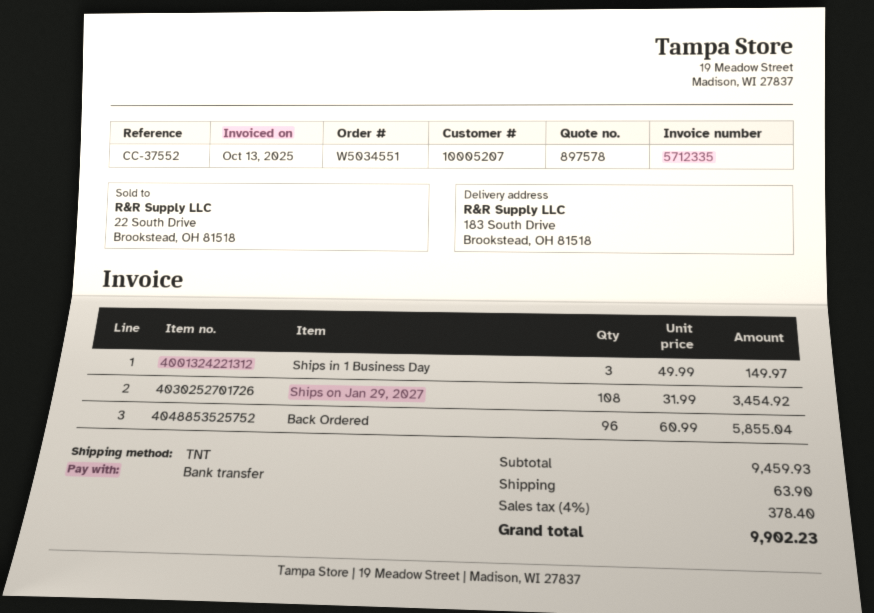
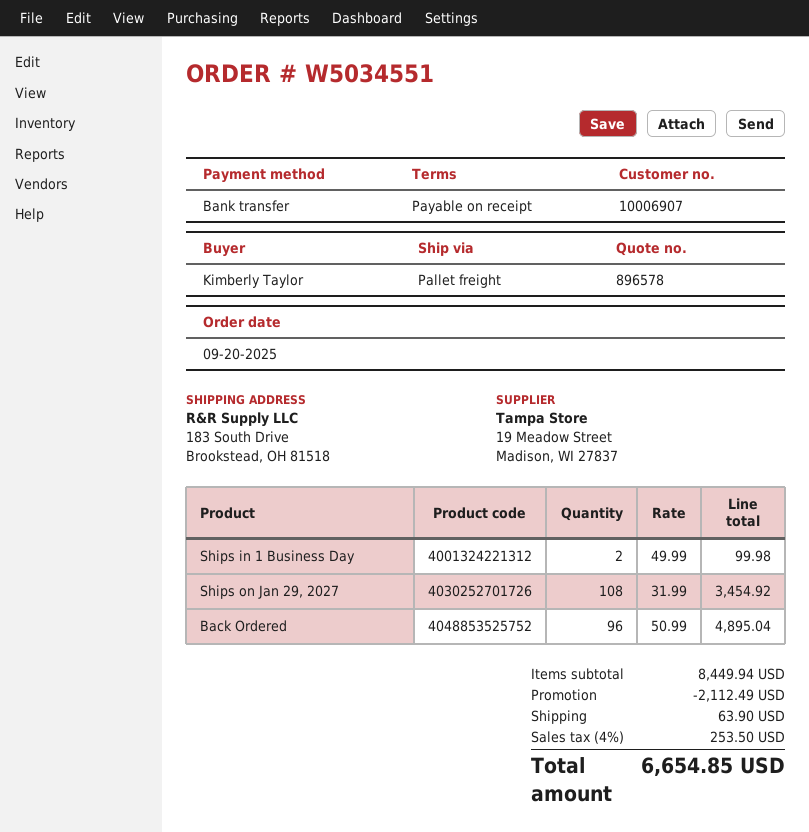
quote number: 897578 -> 896578
customer number: 10005207 -> 10006907
shipping method: TNT -> pallet freight
Ships in 1 Business Day: 3 x 49.99 = 149.97 -> 2 x 49.99 = 99.98
Back Ordered: 96 x 60.99 = 5855.04 -> 96 x 50.99 = 4895.04
subtotal: 9459.93 -> 8449.94
discount: none -> 2112.49
tax: 4% = 378.40 -> 4% = 253.50
total: 9902.23 -> 6654.85

